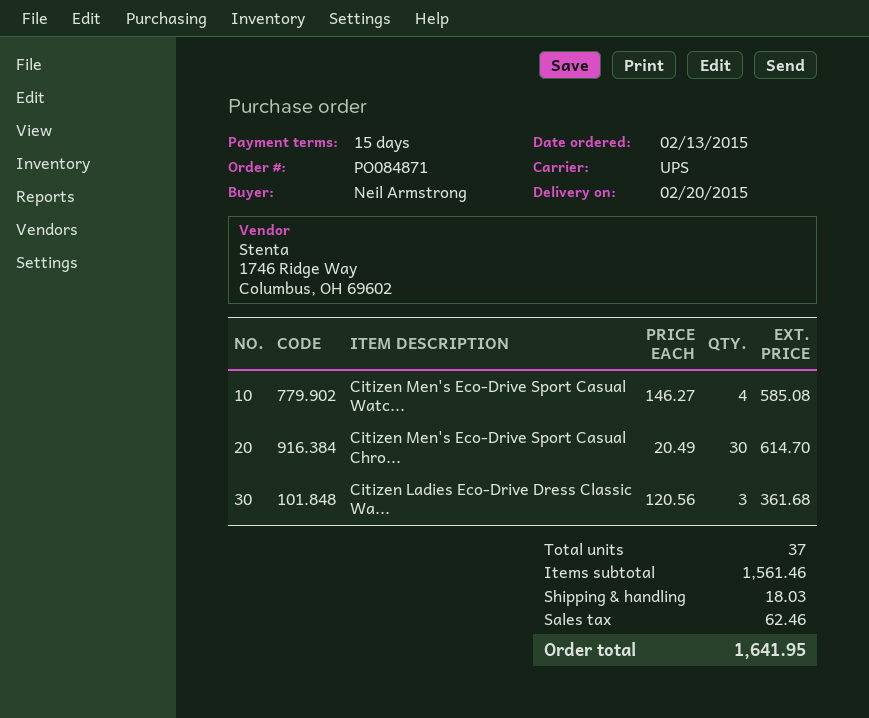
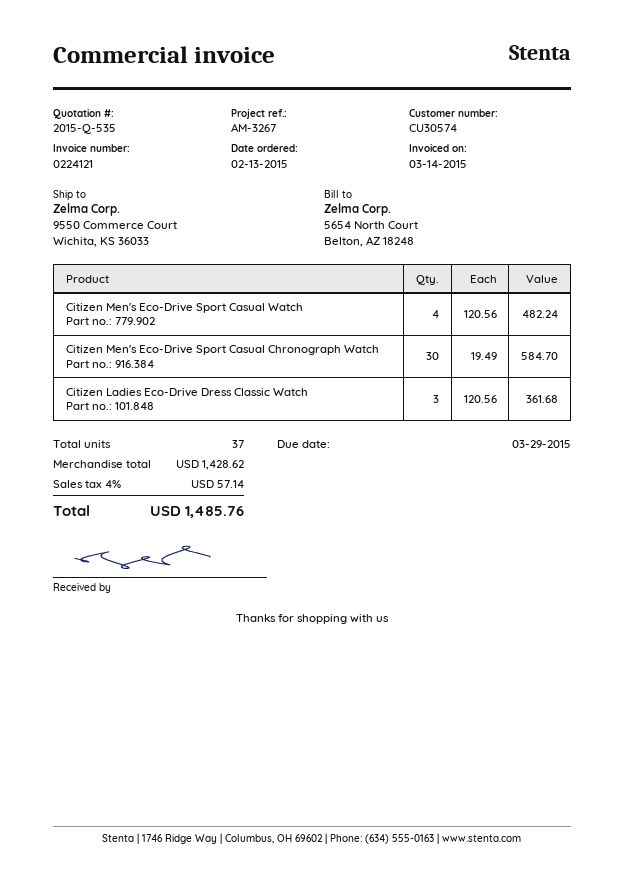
Citizen Men's Eco-Drive Sport Casual Watc...: 4 x 146.27 = 585.08 -> 4 x 120.56 = 482.24
Citizen Men's Eco-Drive Sport Casual Chro...: 30 x 20.49 = 614.70 -> 30 x 19.49 = 584.70
subtotal: 1561.46 -> 1428.62
shipping: 18.03 -> none
tax: 62.46 -> 57.14
total: 1641.95 -> 1485.76

